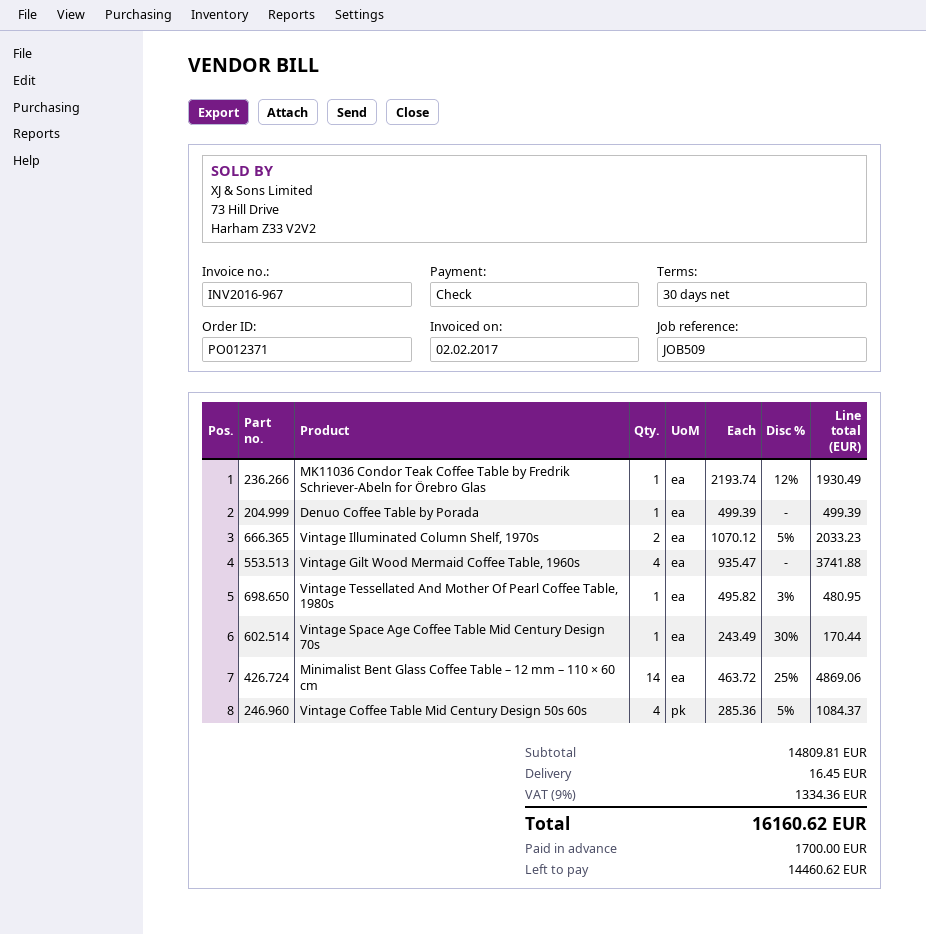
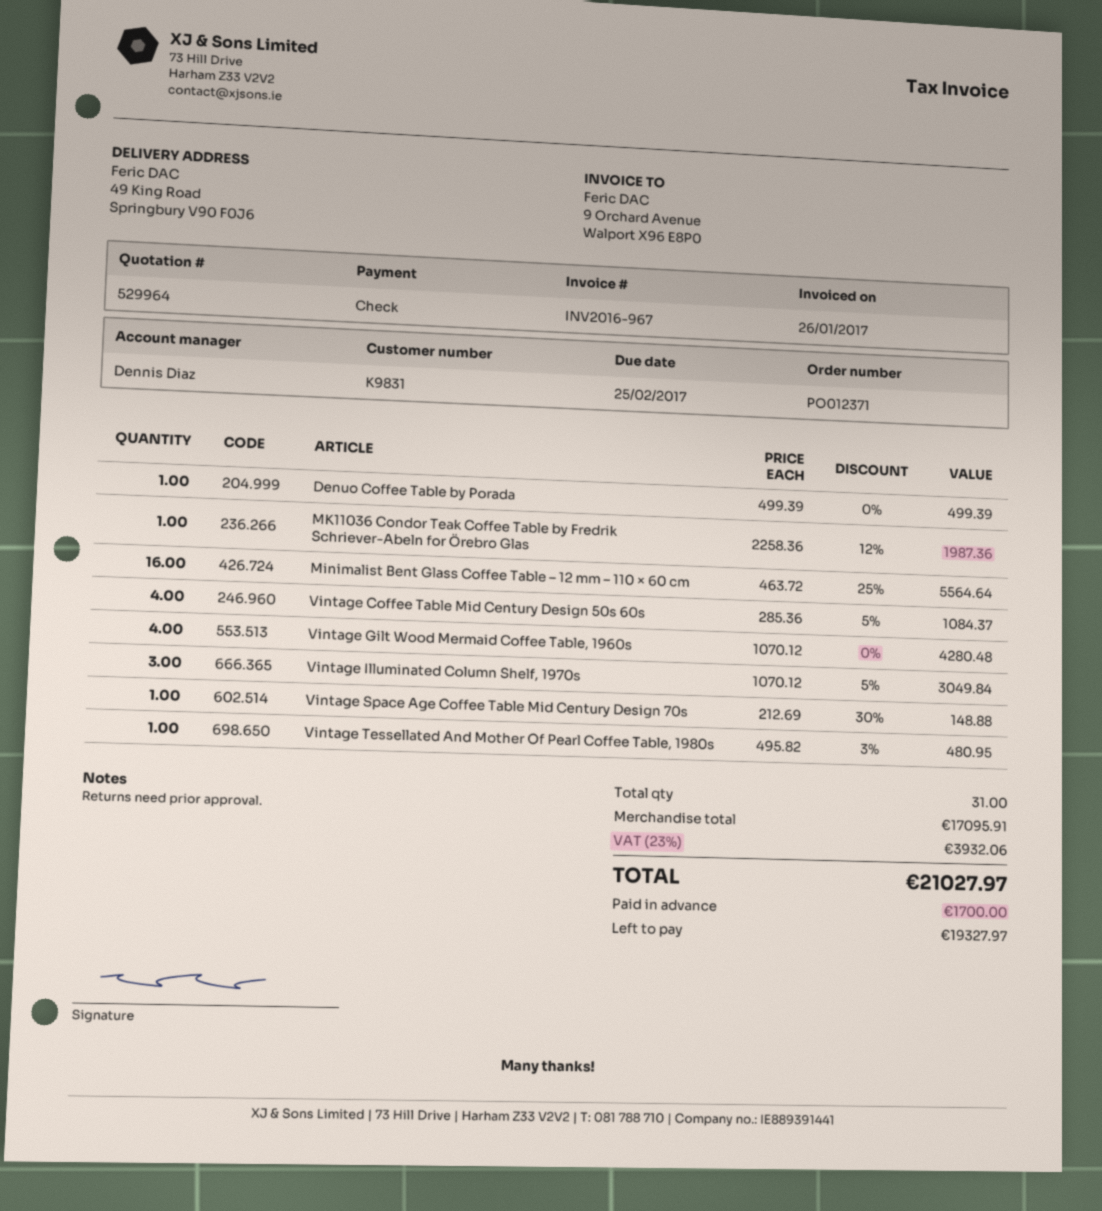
invoice date: 2017-02-02 -> 2017-01-26
MK11036 Condor Teak Coffee Table by Fredrik Schriever-Abeln for Örebro Glas: 1 x 2193.74 - 12% = 1930.49 -> 1 x 2258.36 - 12% = 1987.36
Vintage Illuminated Column Shelf, 1970s: 2 x 1070.12 - 5% = 2033.23 -> 3 x 1070.12 - 5% = 3049.84
Vintage Gilt Wood Mermaid Coffee Table, 1960s: 4 x 935.47 = 3741.88 -> 4 x 1070.12 = 4280.48
Vintage Space Age Coffee Table Mid Century Design 70s: 1 x 243.49 - 30% = 170.44 -> 1 x 212.69 - 30% = 148.88
Minimalist Bent Glass Coffee Table – 12 mm – 110 × 60 cm: 14 x 463.72 - 25% = 4869.06 -> 16 x 463.72 - 25% = 5564.64
subtotal: 14809.81 -> 17095.91
shipping: 16.45 -> none
tax: 9% = 1334.36 -> 23% = 3932.06
total: 16160.62 -> 21027.97
balance: 14460.62 -> 19327.97

